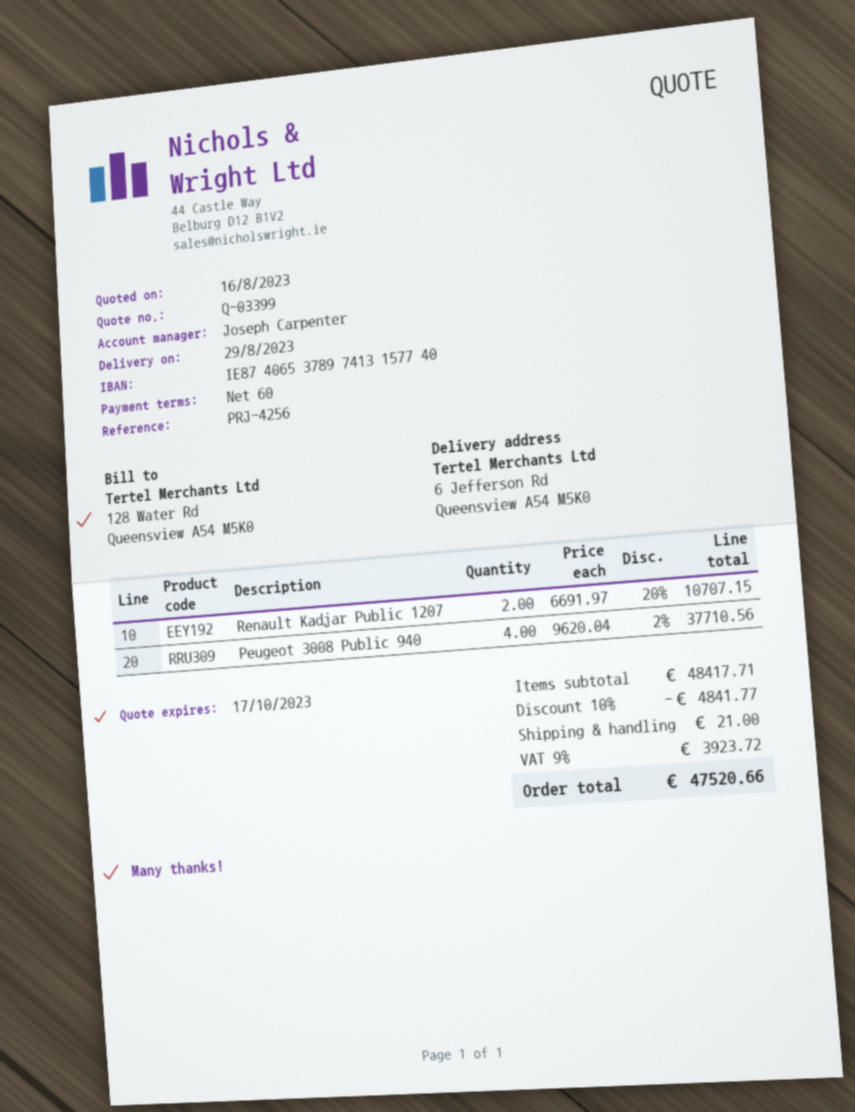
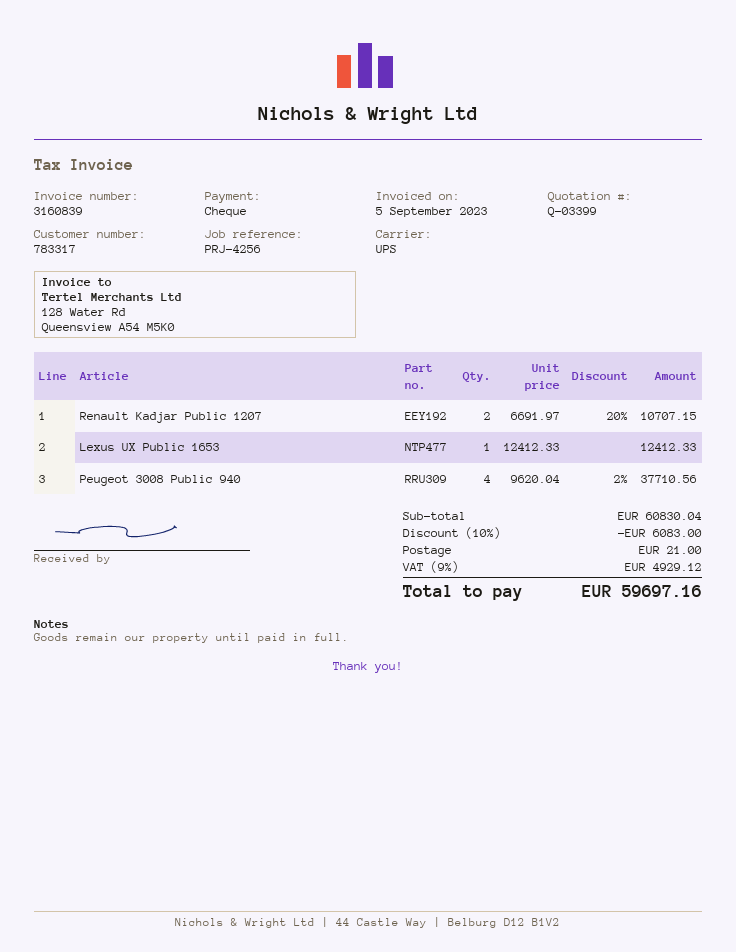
Lexus UX Public 1653: none -> 1 x 12412.33 = 12412.33
subtotal: 48417.71 -> 60830.04
discount: 10% = 4841.77 -> 10% = 6083.00
tax: 9% = 3923.72 -> 9% = 4929.12
total: 47520.66 -> 59697.16

